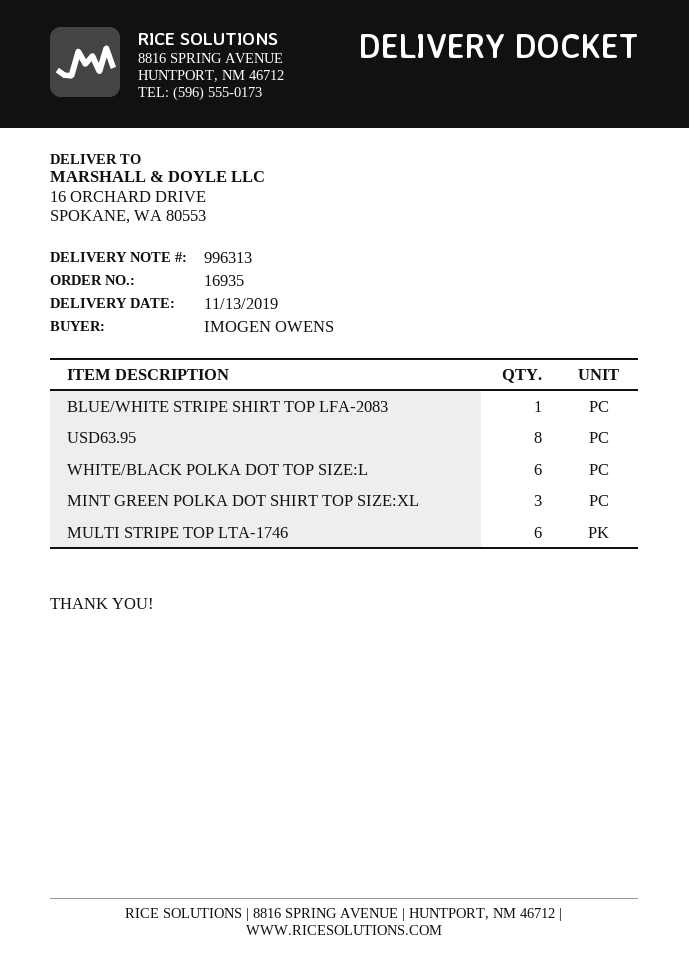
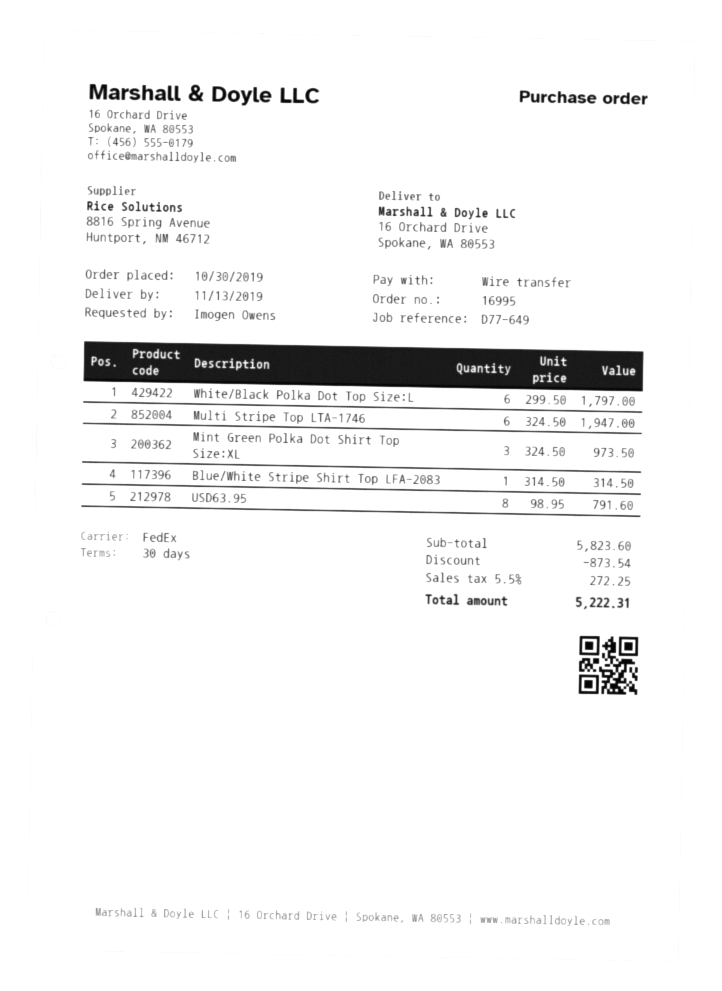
order number: 16935 -> 16995

